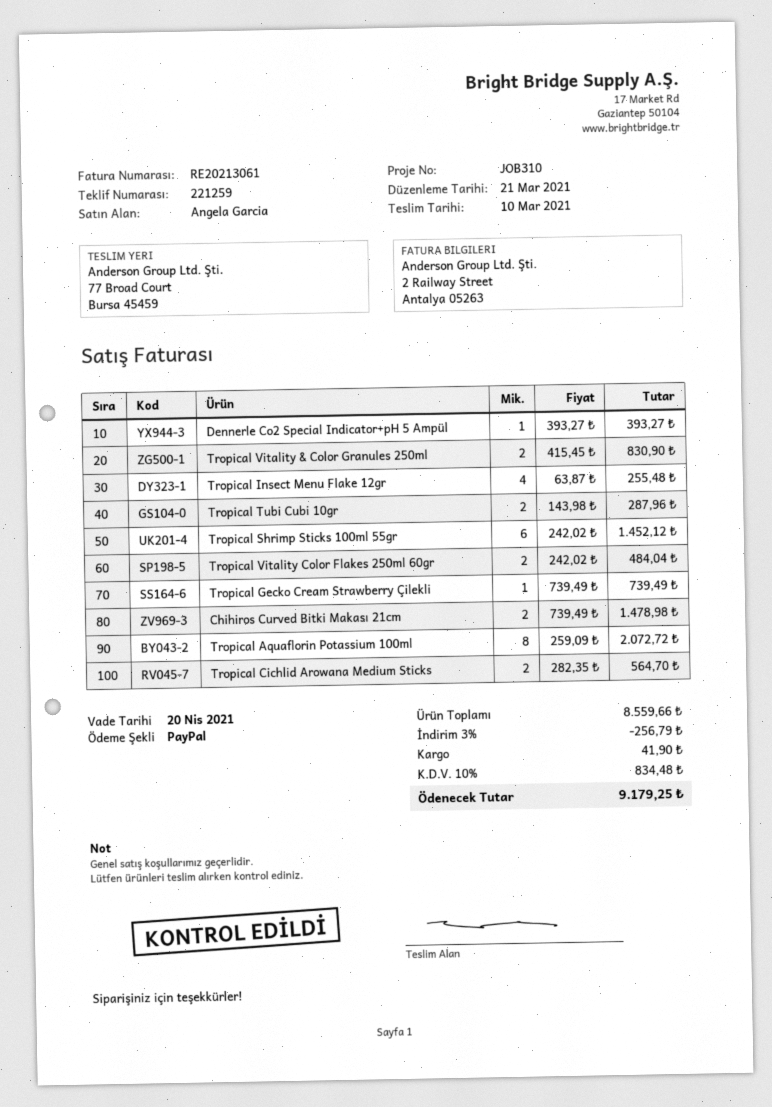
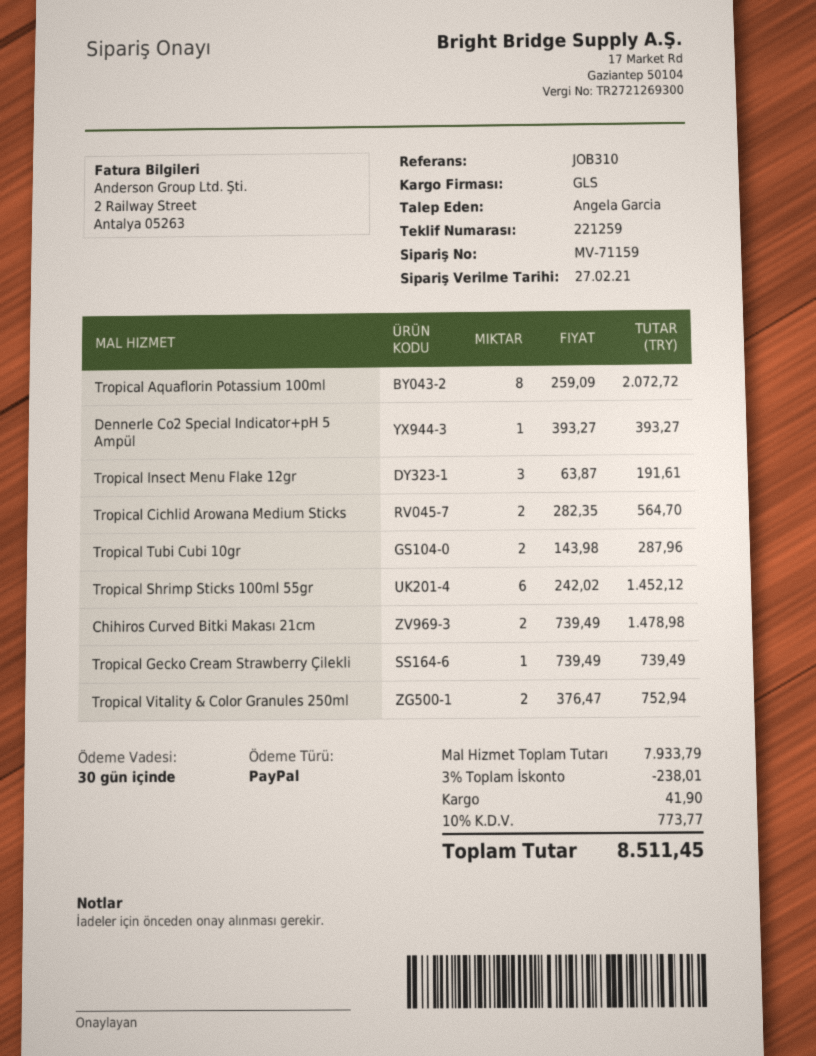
Tropical Vitality & Color Granules 250ml: 2 x 415.45 = 830.90 -> 2 x 376.47 = 752.94
Tropical Insect Menu Flake 12gr: 4 x 63.87 = 255.48 -> 3 x 63.87 = 191.61
Tropical Vitality Color Flakes 250ml 60gr: 2 x 242.02 = 484.04 -> none
subtotal: 8559.66 -> 7933.79
discount: 3% = 256.79 -> 3% = 238.01
tax: 10% = 834.48 -> 10% = 773.77
total: 9179.25 -> 8511.45

